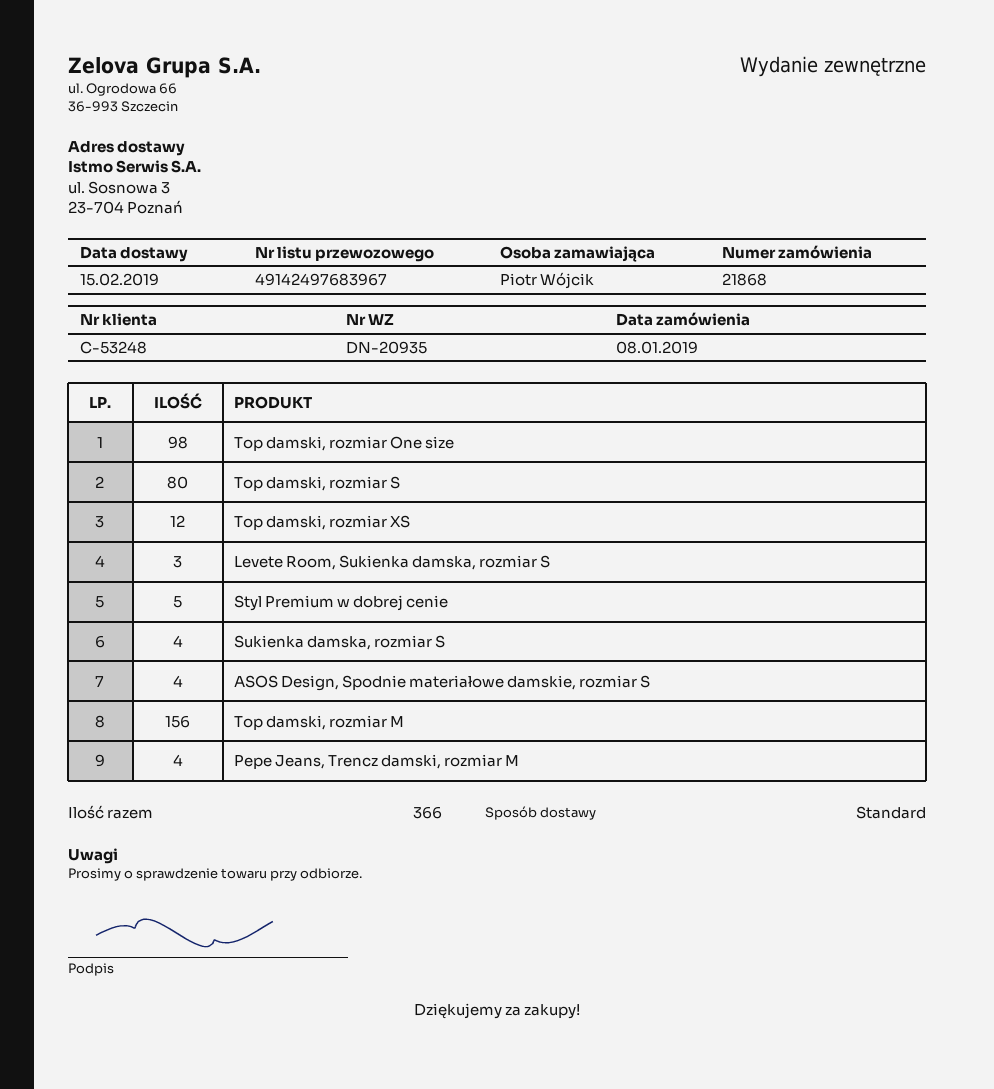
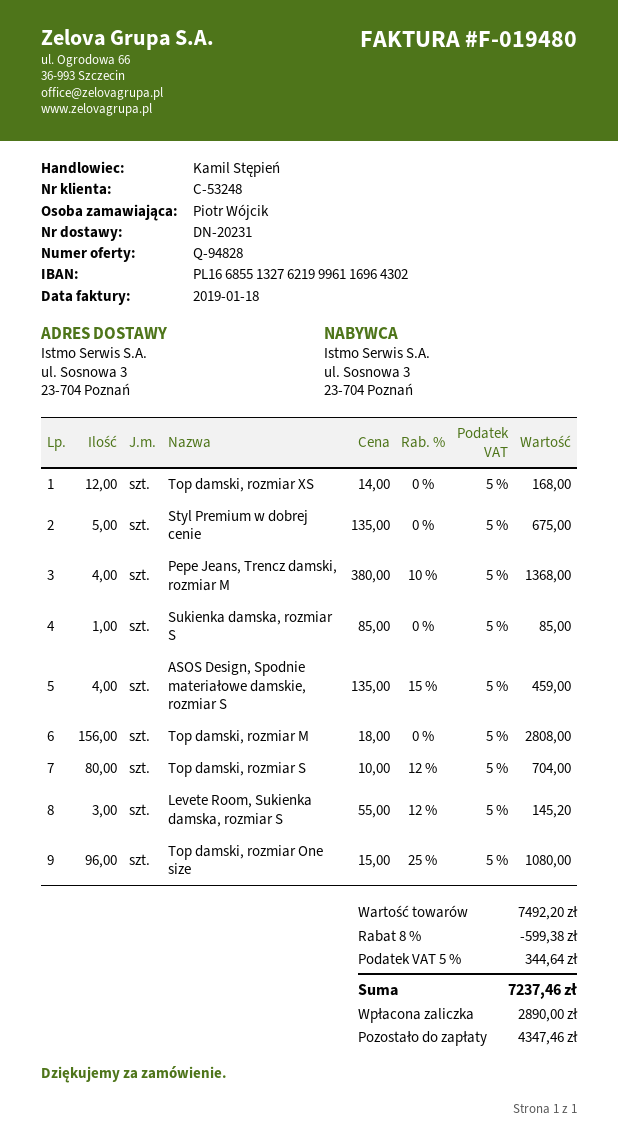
delivery note number: DN-20935 -> DN-20231
Top damski, rozmiar One size: 98 -> 96
Sukienka damska, rozmiar S: 4 -> 1

